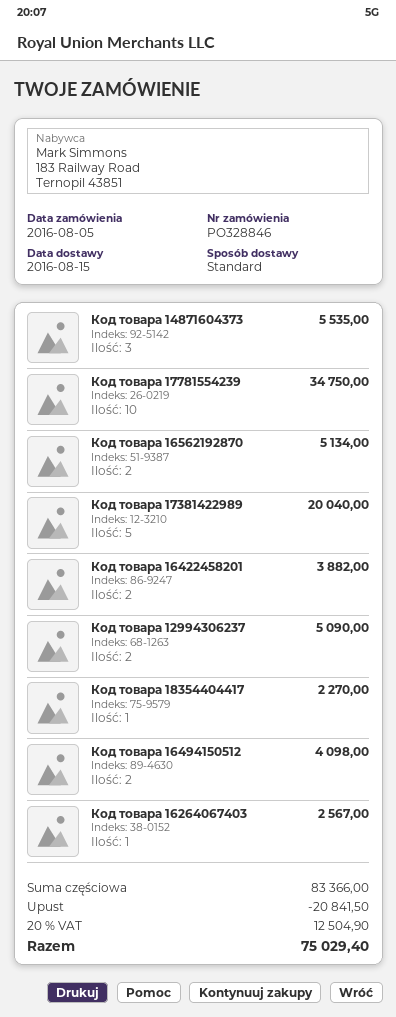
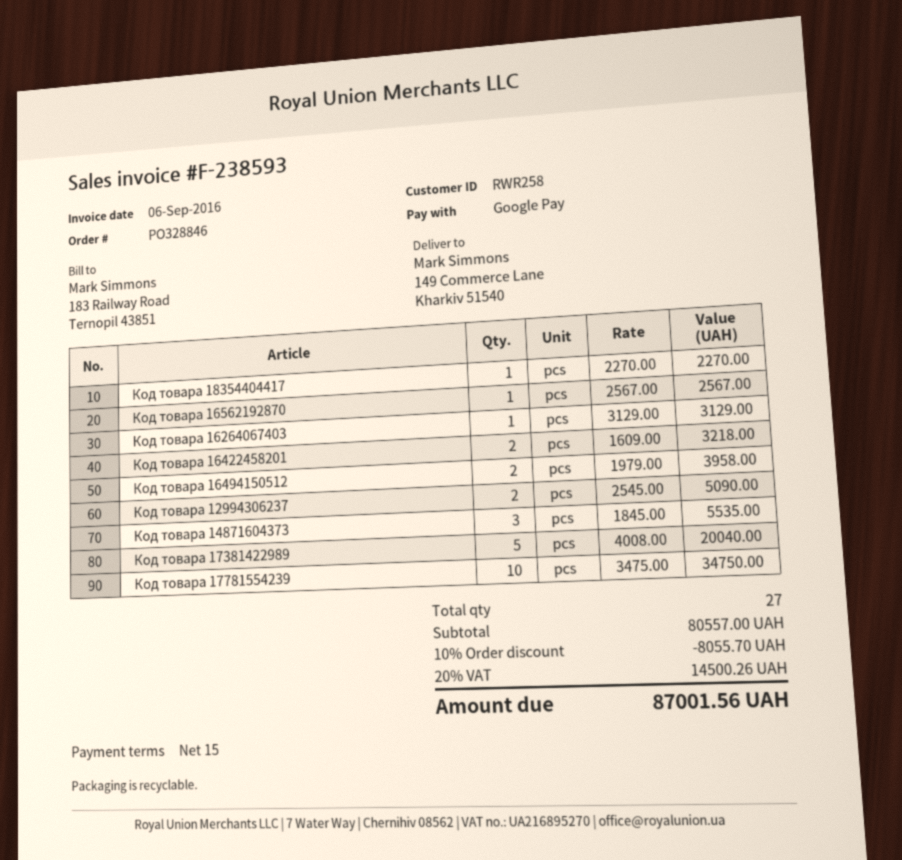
Код товара 16562192870: 2 for 5134.00 -> 1 for 2567.00
Код товара 16422458201: 2 for 3882.00 -> 2 for 3218.00
Код товара 16494150512: 2 for 4098.00 -> 2 for 3958.00
Код товара 16264067403: 1 for 2567.00 -> 1 for 3129.00
subtotal: 83366.00 -> 80557.00
discount: 20841.50 -> 8055.70
tax: 20% = 12504.90 -> 20% = 14500.26
total: 75029.40 -> 87001.56

